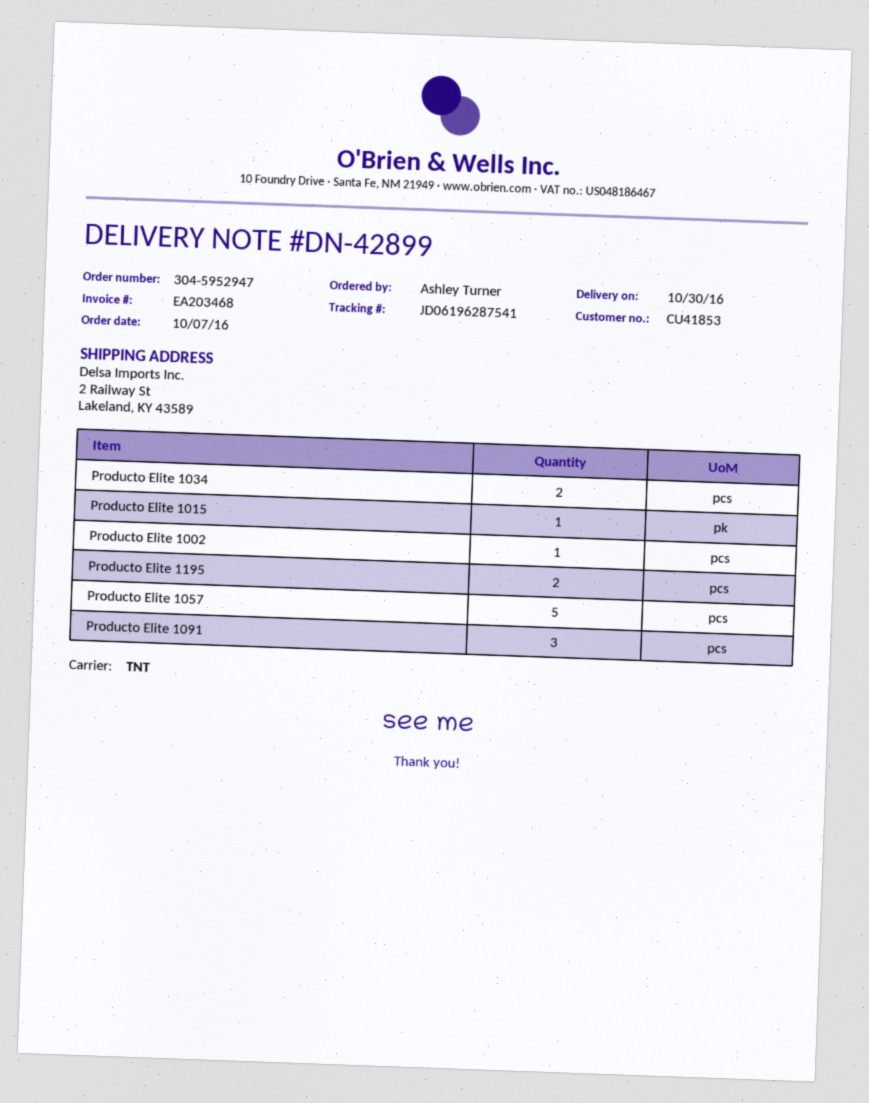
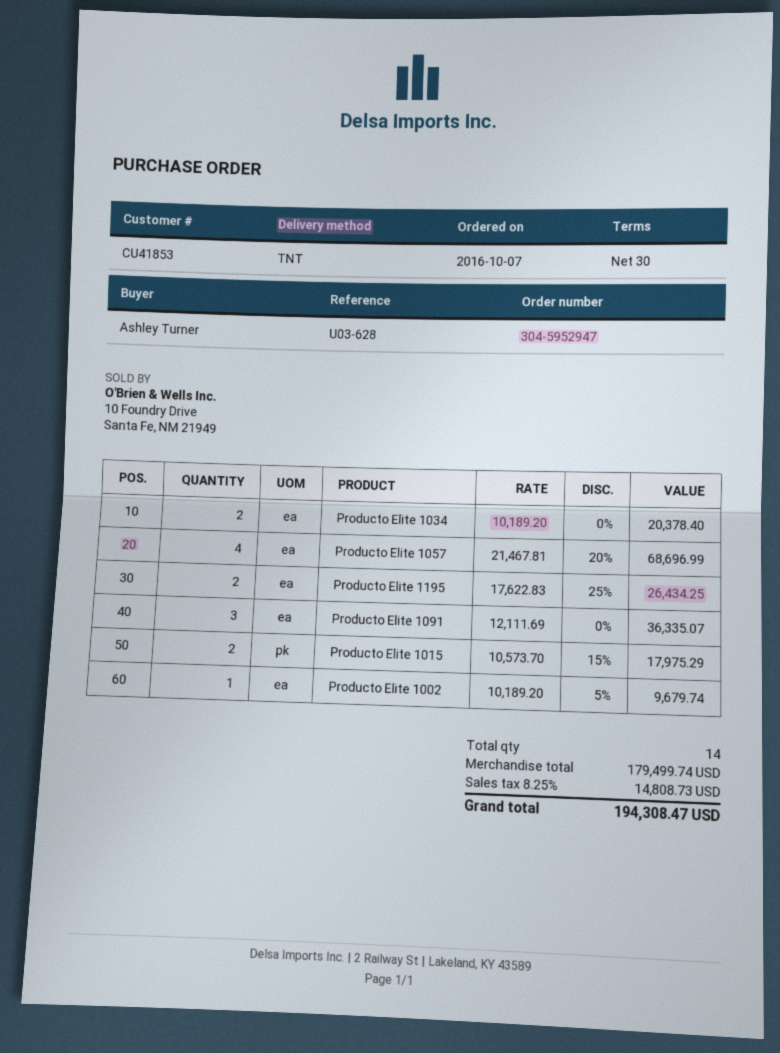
Producto Elite 1015: 1 -> 2
Producto Elite 1057: 5 -> 4

